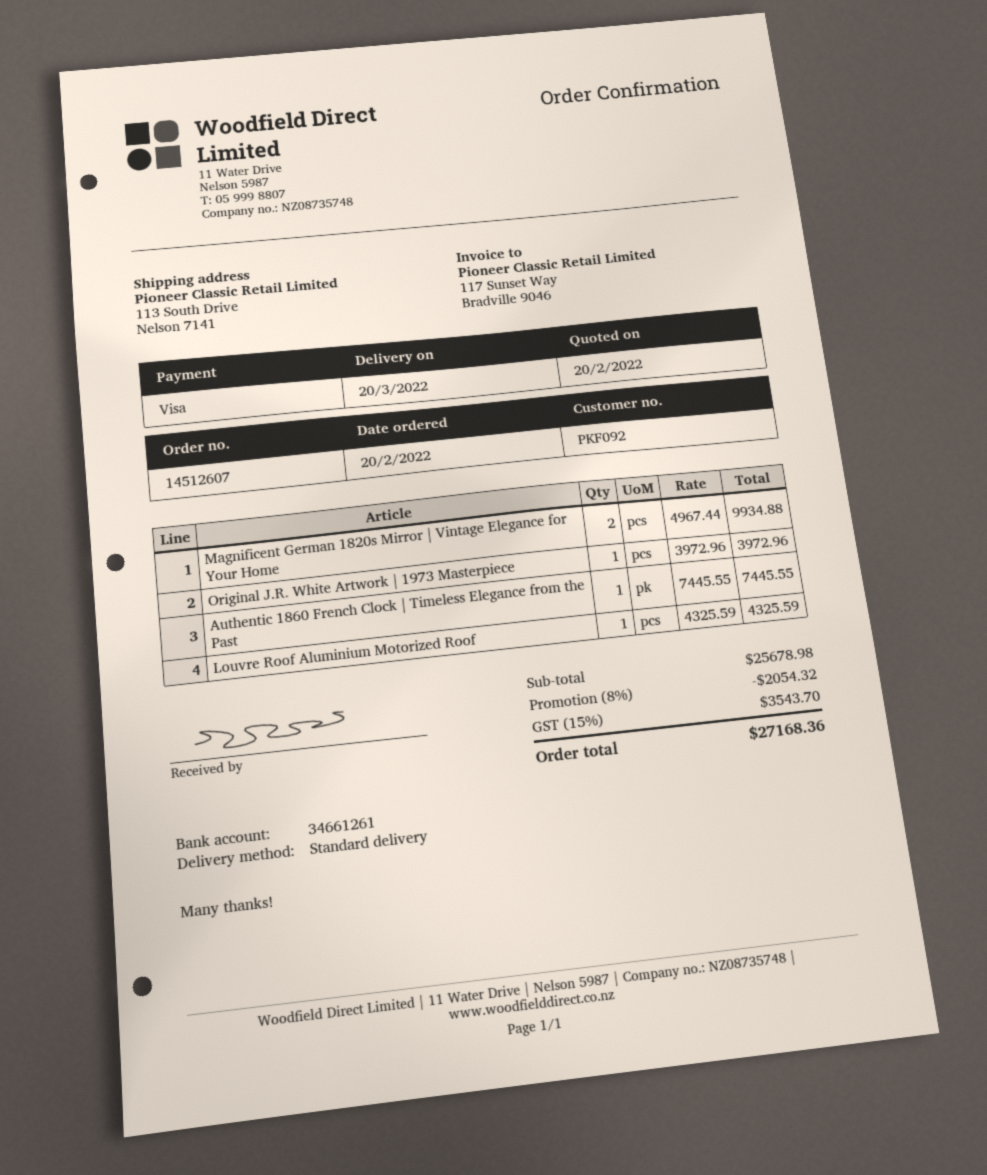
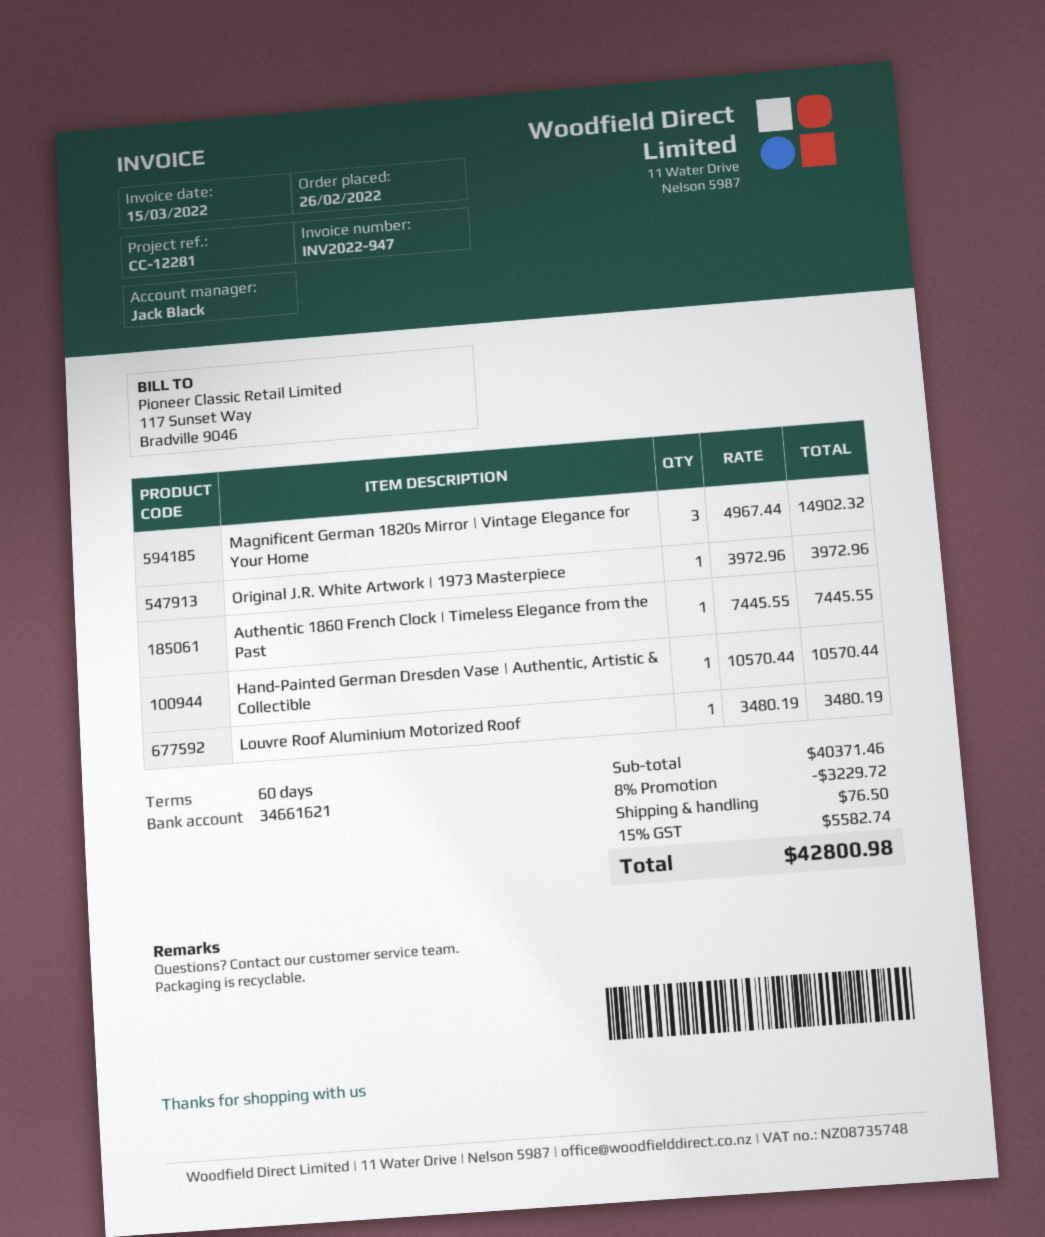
order date: 2022-02-20 -> 2022-02-26
bank account: 34661261 -> 34661621
Magnificent German 1820s Mirror | Vintage Elegance for Your Home: 2 x 4967.44 = 9934.88 -> 3 x 4967.44 = 14902.32
Louvre Roof Aluminium Motorized Roof: 1 x 4325.59 = 4325.59 -> 1 x 3480.19 = 3480.19
Hand-Painted German Dresden Vase | Authentic, Artistic & Collectible: none -> 1 x 10570.44 = 10570.44
subtotal: 25678.98 -> 40371.46
discount: 8% = 2054.32 -> 8% = 3229.72
shipping: none -> 76.50
tax: 15% = 3543.70 -> 15% = 5582.74
total: 27168.36 -> 42800.98

